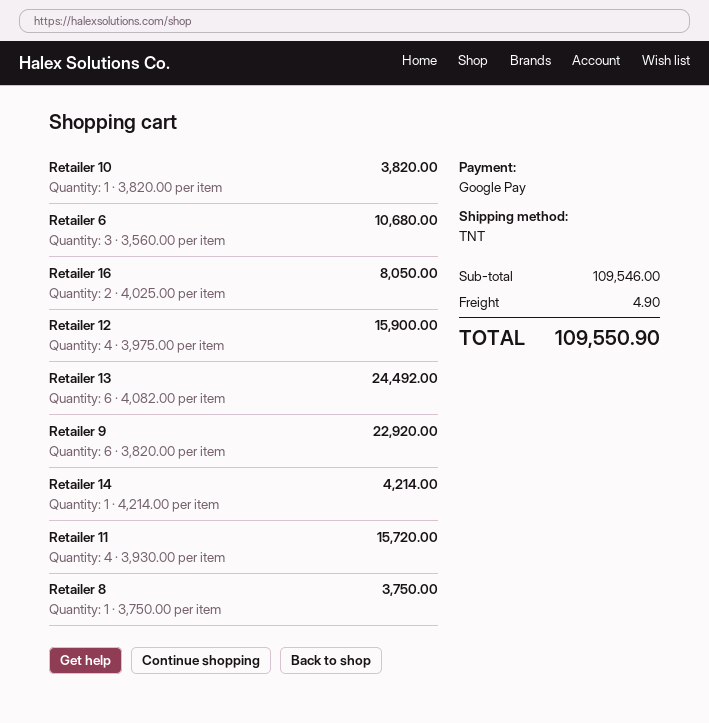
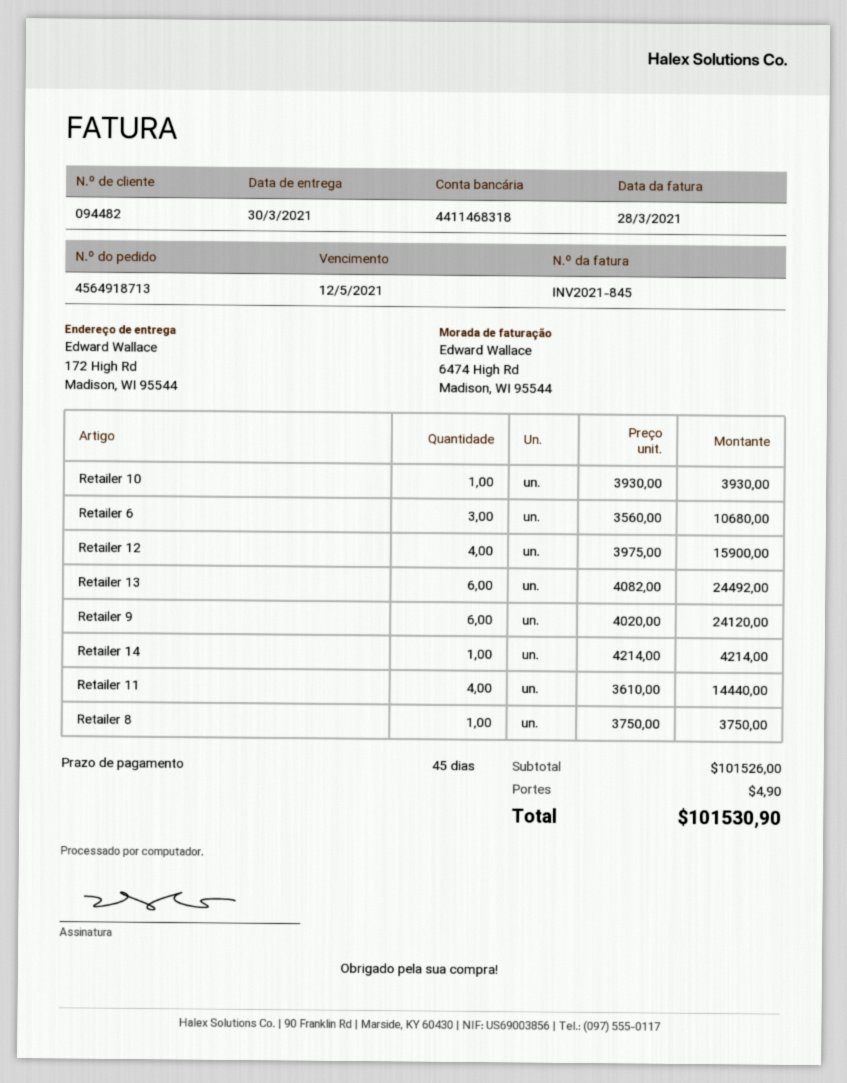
Retailer 10: 1 x 3820.00 = 3820.00 -> 1 x 3930.00 = 3930.00
Retailer 16: 2 x 4025.00 = 8050.00 -> none
Retailer 9: 6 x 3820.00 = 22920.00 -> 6 x 4020.00 = 24120.00
Retailer 11: 4 x 3930.00 = 15720.00 -> 4 x 3610.00 = 14440.00
subtotal: 109546.00 -> 101526.00
total: 109550.90 -> 101530.90

